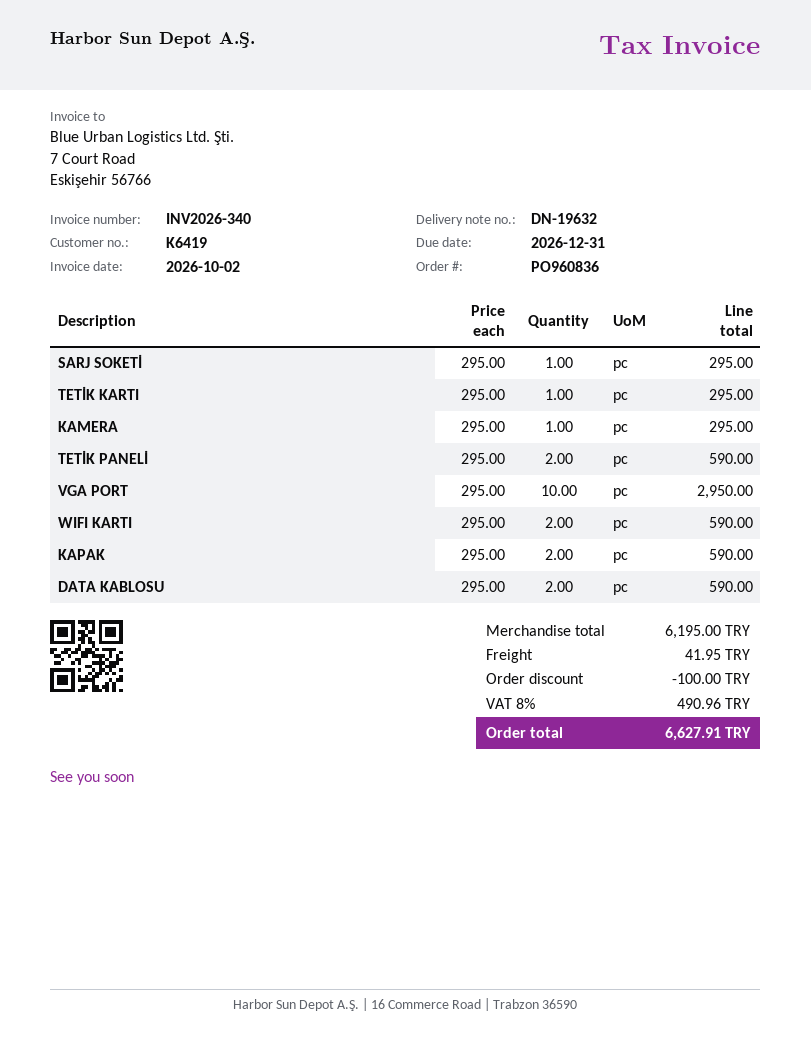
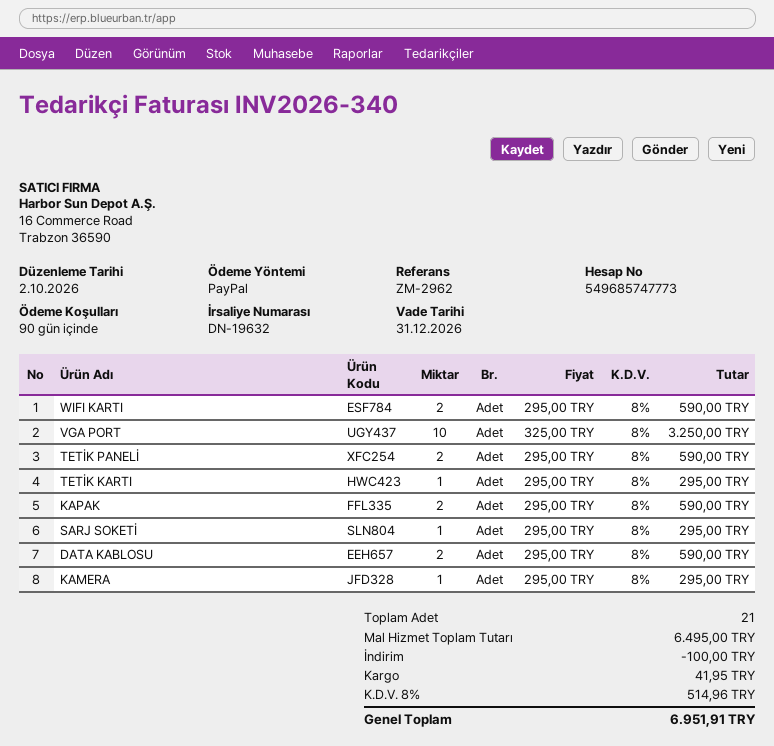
VGA PORT: 10 x 295.00 = 2950.00 -> 10 x 325.00 = 3250.00
subtotal: 6195.00 -> 6495.00
tax: 8% = 490.96 -> 8% = 514.96
total: 6627.91 -> 6951.91

